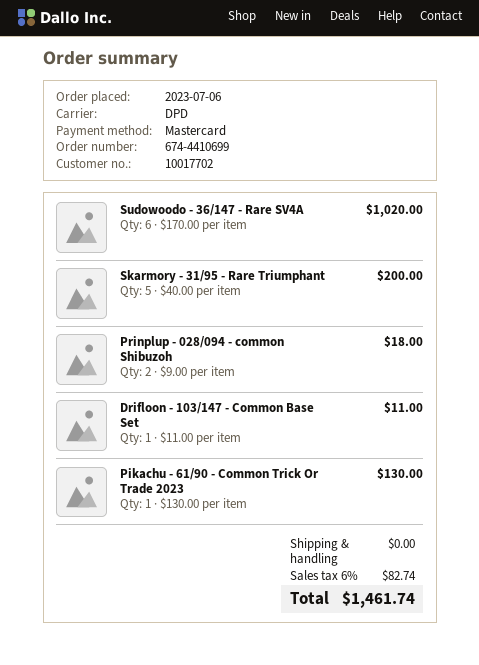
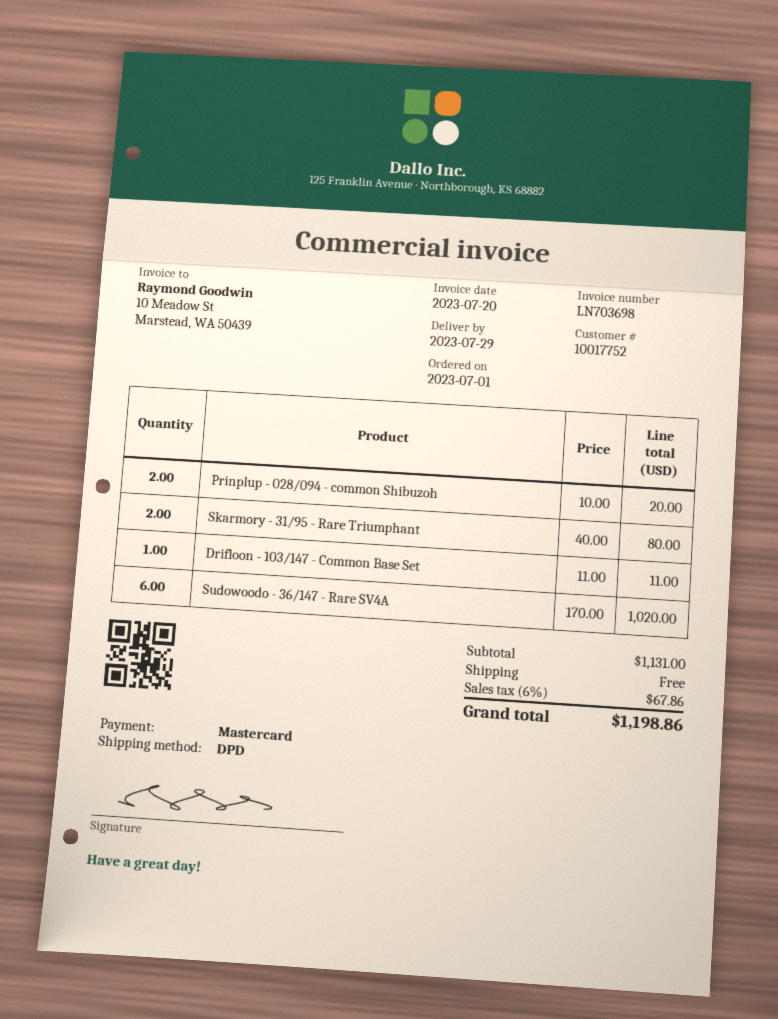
order date: 2023-07-06 -> 2023-07-01
customer number: 10017702 -> 10017752
Skarmory - 31/95 - Rare Triumphant: 5 x 40.00 = 200.00 -> 2 x 40.00 = 80.00
Prinplup - 028/094 - common Shibuzoh: 2 x 9.00 = 18.00 -> 2 x 10.00 = 20.00
Pikachu - 61/90 - Common Trick Or Trade 2023: 1 x 130.00 = 130.00 -> none
tax: 6% = 82.74 -> 6% = 67.86
total: 1461.74 -> 1198.86

